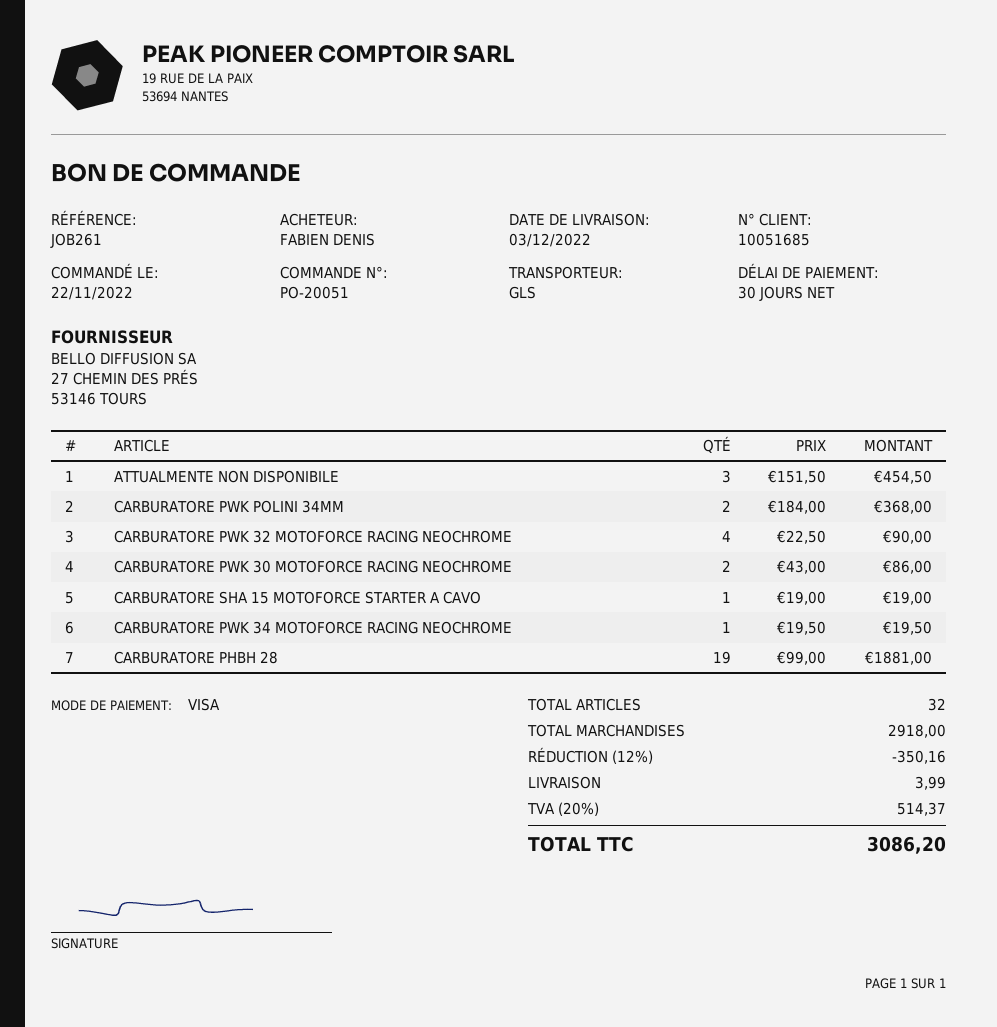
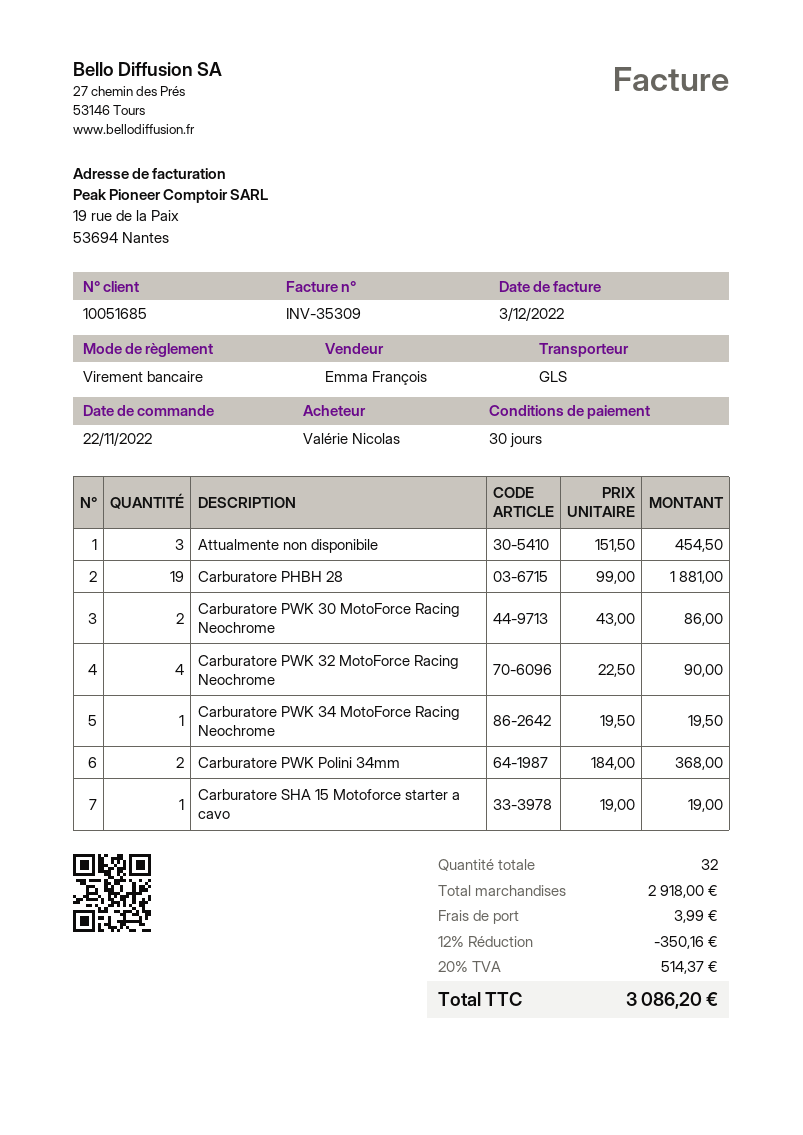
ordered by: FABIEN DENIS -> Valérie Nicolas
payment method: Visa -> bank transfer

